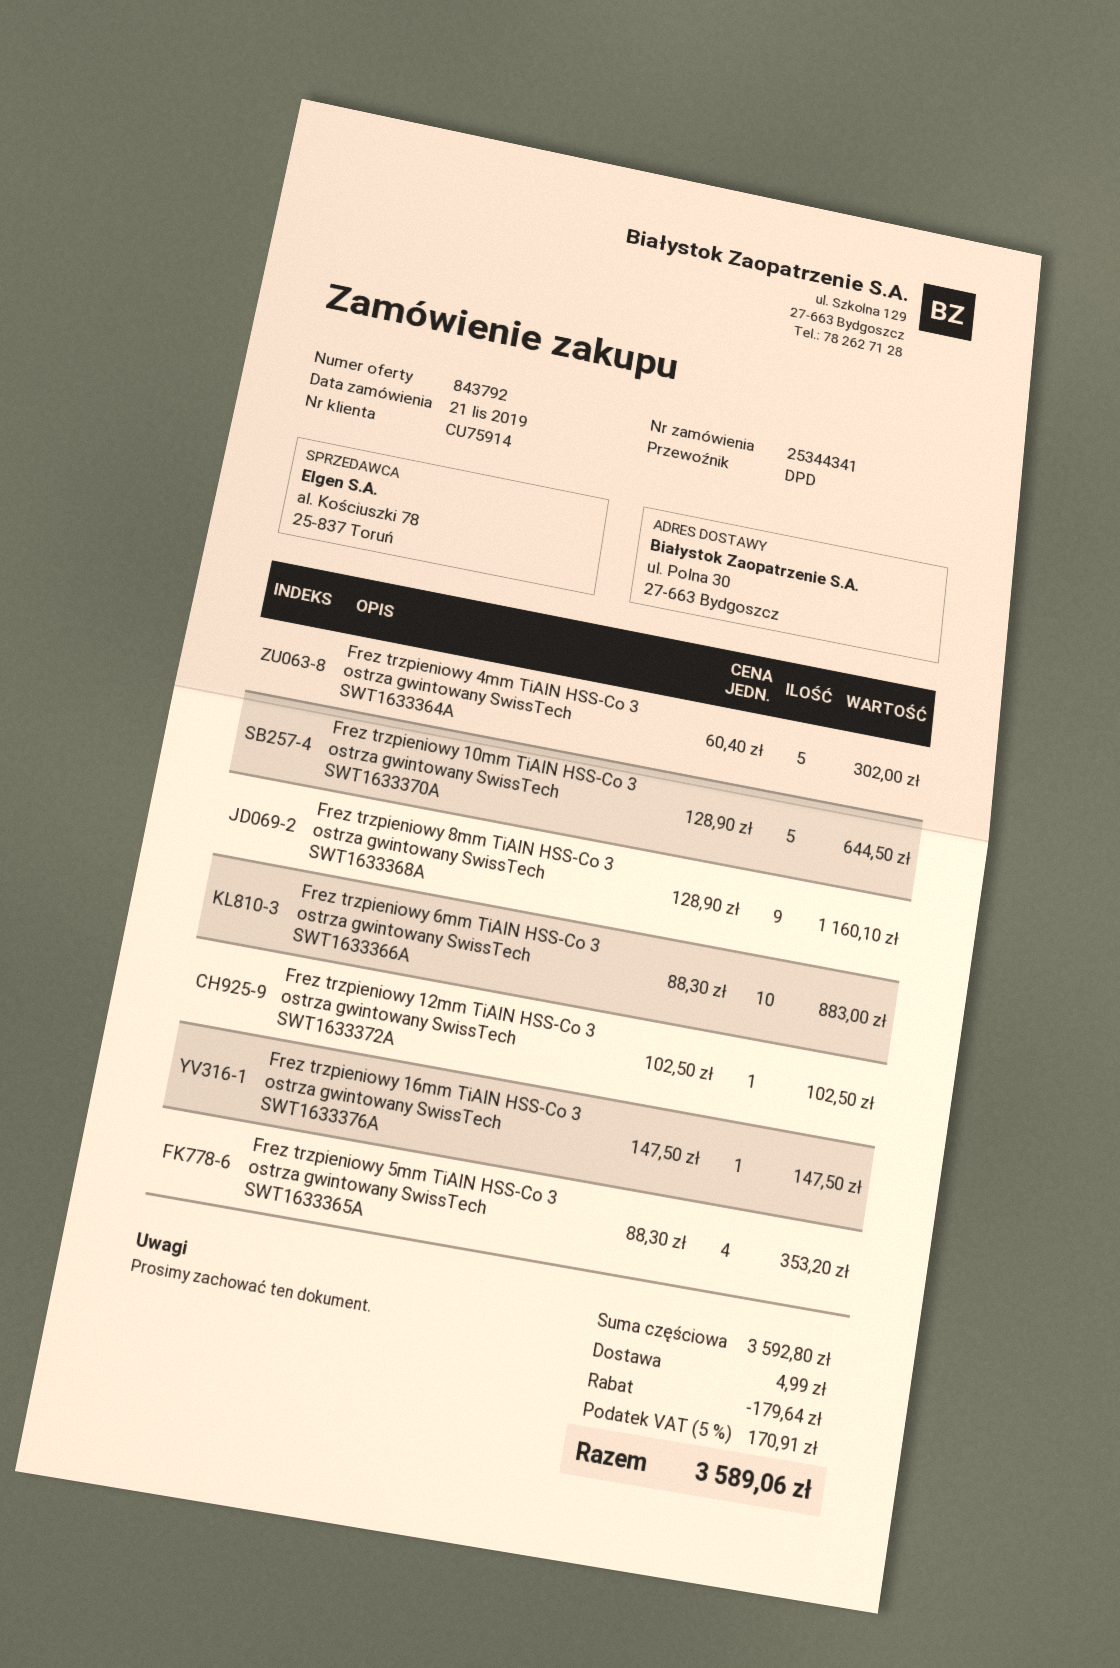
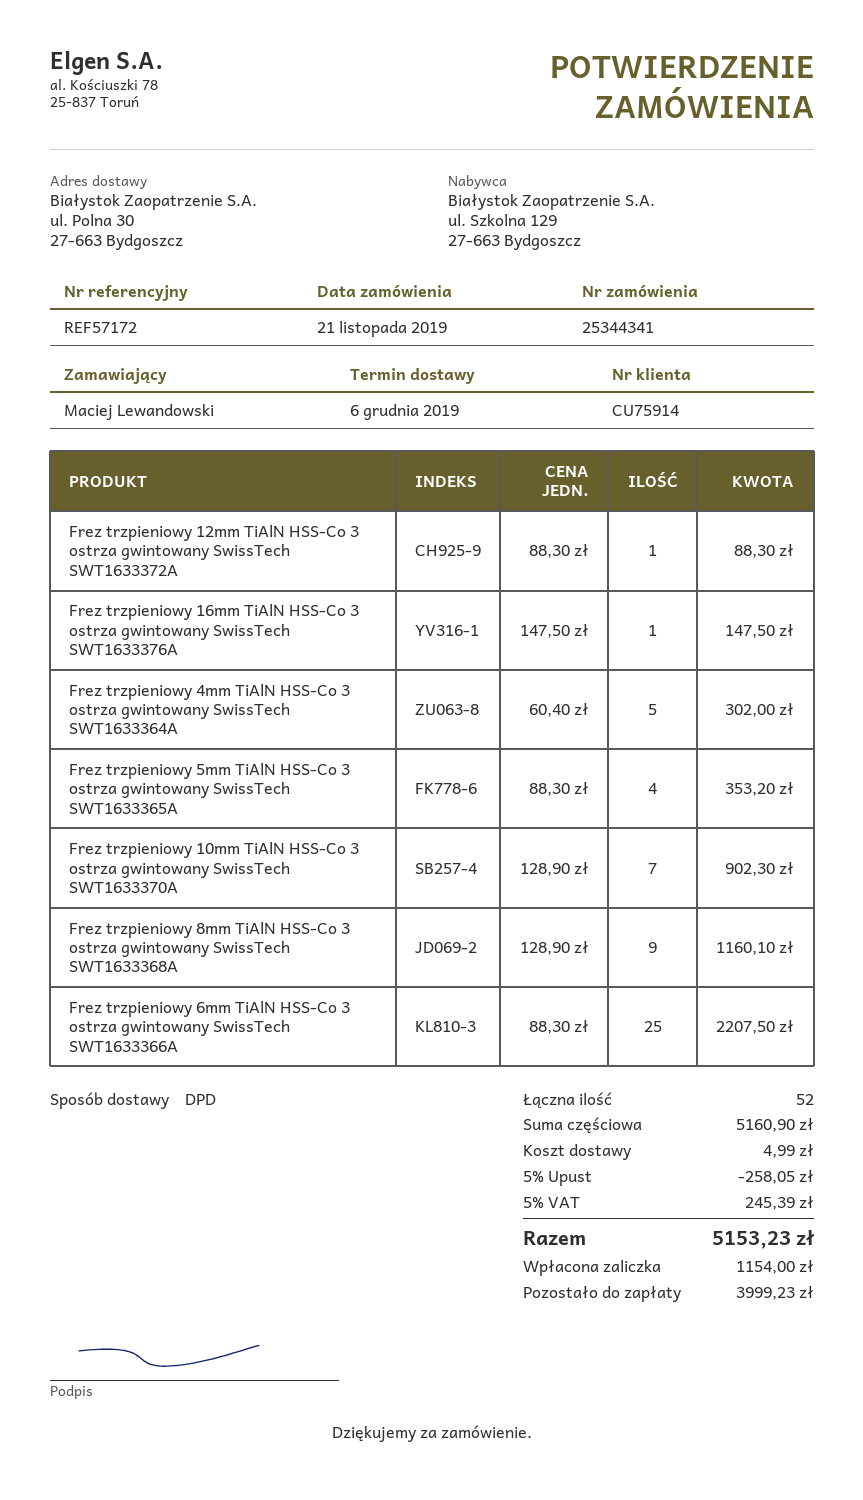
Frez trzpieniowy 10mm TiAlN HSS-Co 3 ostrza gwintowany SwissTech SWT1633370A: 5 x 128.90 = 644.50 -> 7 x 128.90 = 902.30
Frez trzpieniowy 6mm TiAlN HSS-Co 3 ostrza gwintowany SwissTech SWT1633366A: 10 x 88.30 = 883.00 -> 25 x 88.30 = 2207.50
Frez trzpieniowy 12mm TiAlN HSS-Co 3 ostrza gwintowany SwissTech SWT1633372A: 1 x 102.50 = 102.50 -> 1 x 88.30 = 88.30
subtotal: 3592.80 -> 5160.90
discount: 179.64 -> 258.05
tax: 5% = 170.91 -> 5% = 245.39
total: 3589.06 -> 5153.23

